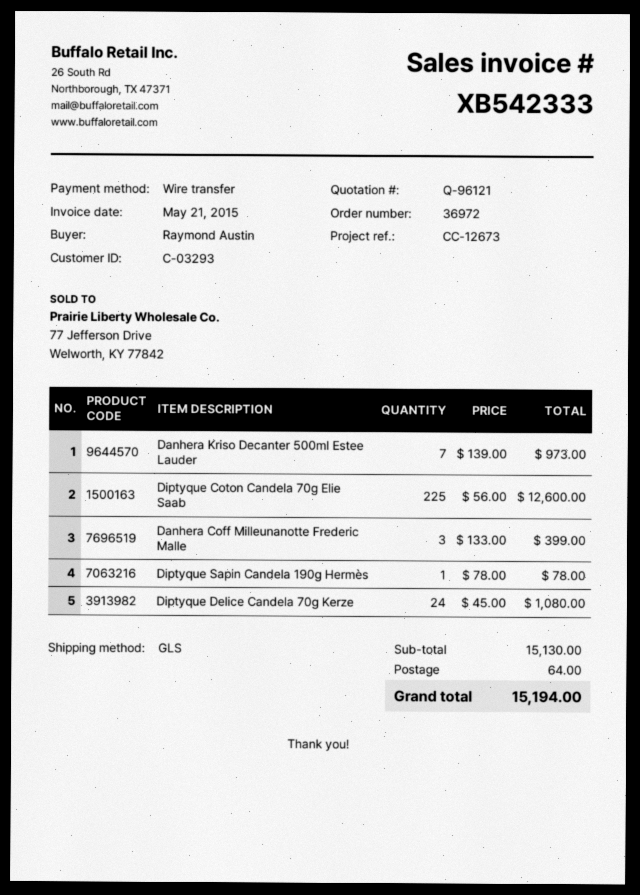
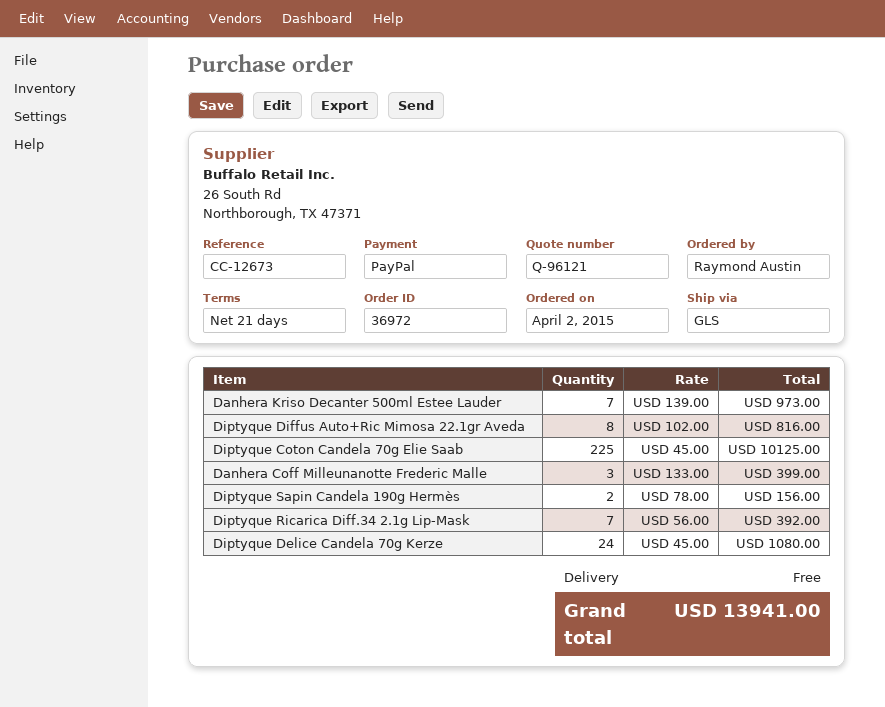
payment method: bank transfer -> PayPal
Diptyque Coton Candela 70g Elie Saab: 225 x 56.00 = 12600.00 -> 225 x 45.00 = 10125.00
Diptyque Sapin Candela 190g Hermès: 1 x 78.00 = 78.00 -> 2 x 78.00 = 156.00
Diptyque Diffus Auto+Ric Mimosa 22.1gr Aveda: none -> 8 x 102.00 = 816.00
Diptyque Ricarica Diff.34 2.1g Lip-Mask: none -> 7 x 56.00 = 392.00
shipping: 64.00 -> 0.00
total: 15194.00 -> 13941.00

